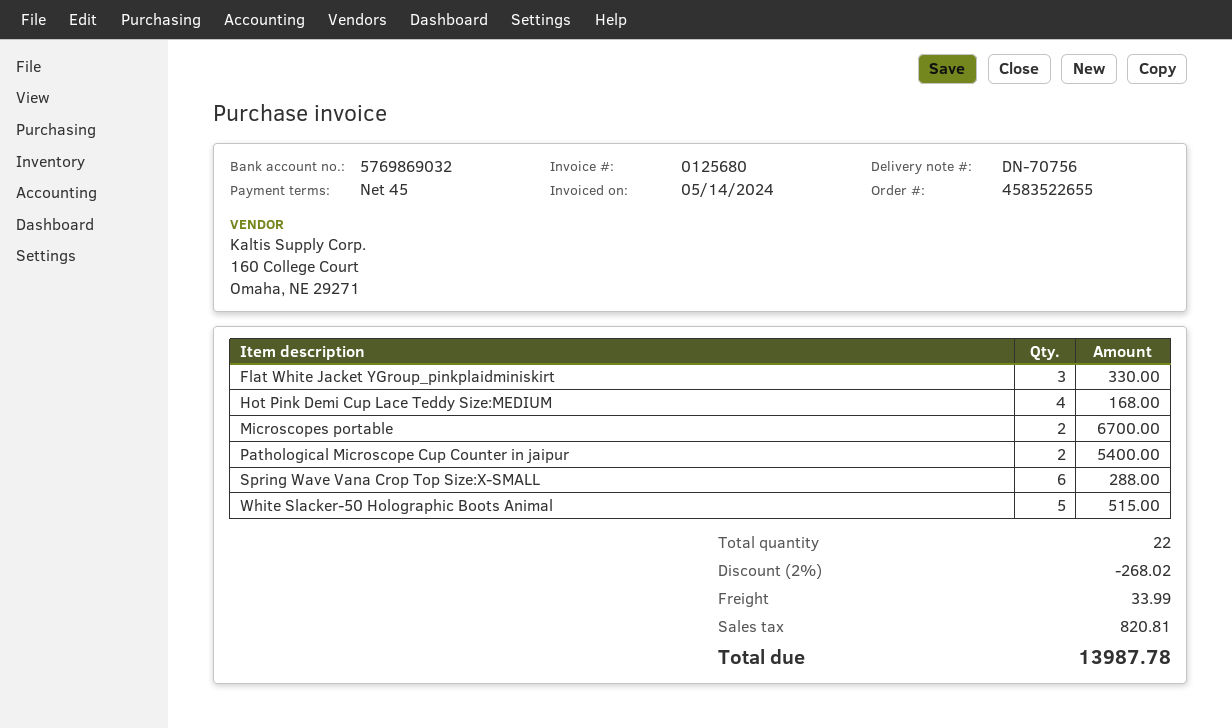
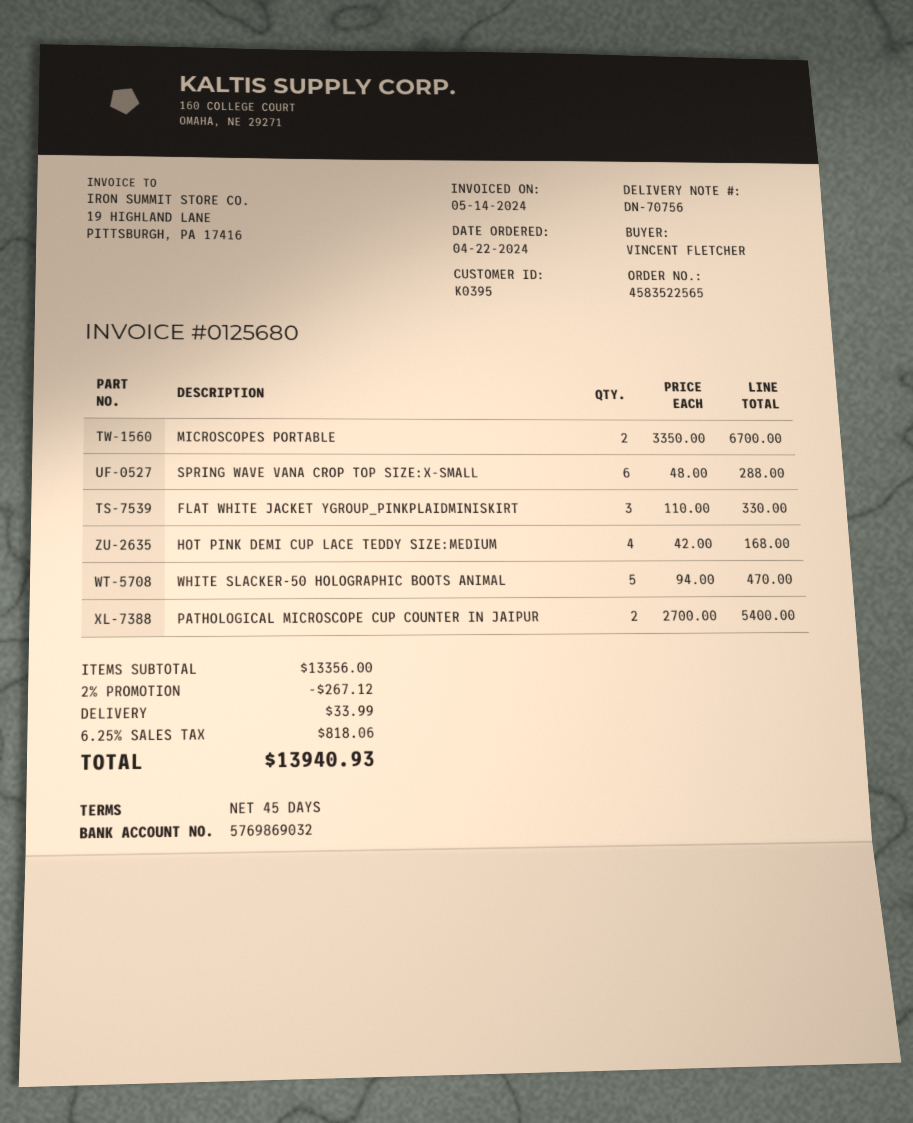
order number: 4583522655 -> 4583522565
White Slacker-50 Holographic Boots Animal: 5 for 515.00 -> 5 for 470.00
discount: 2% = 268.02 -> 2% = 267.12
tax: 820.81 -> 818.06
total: 13987.78 -> 13940.93

